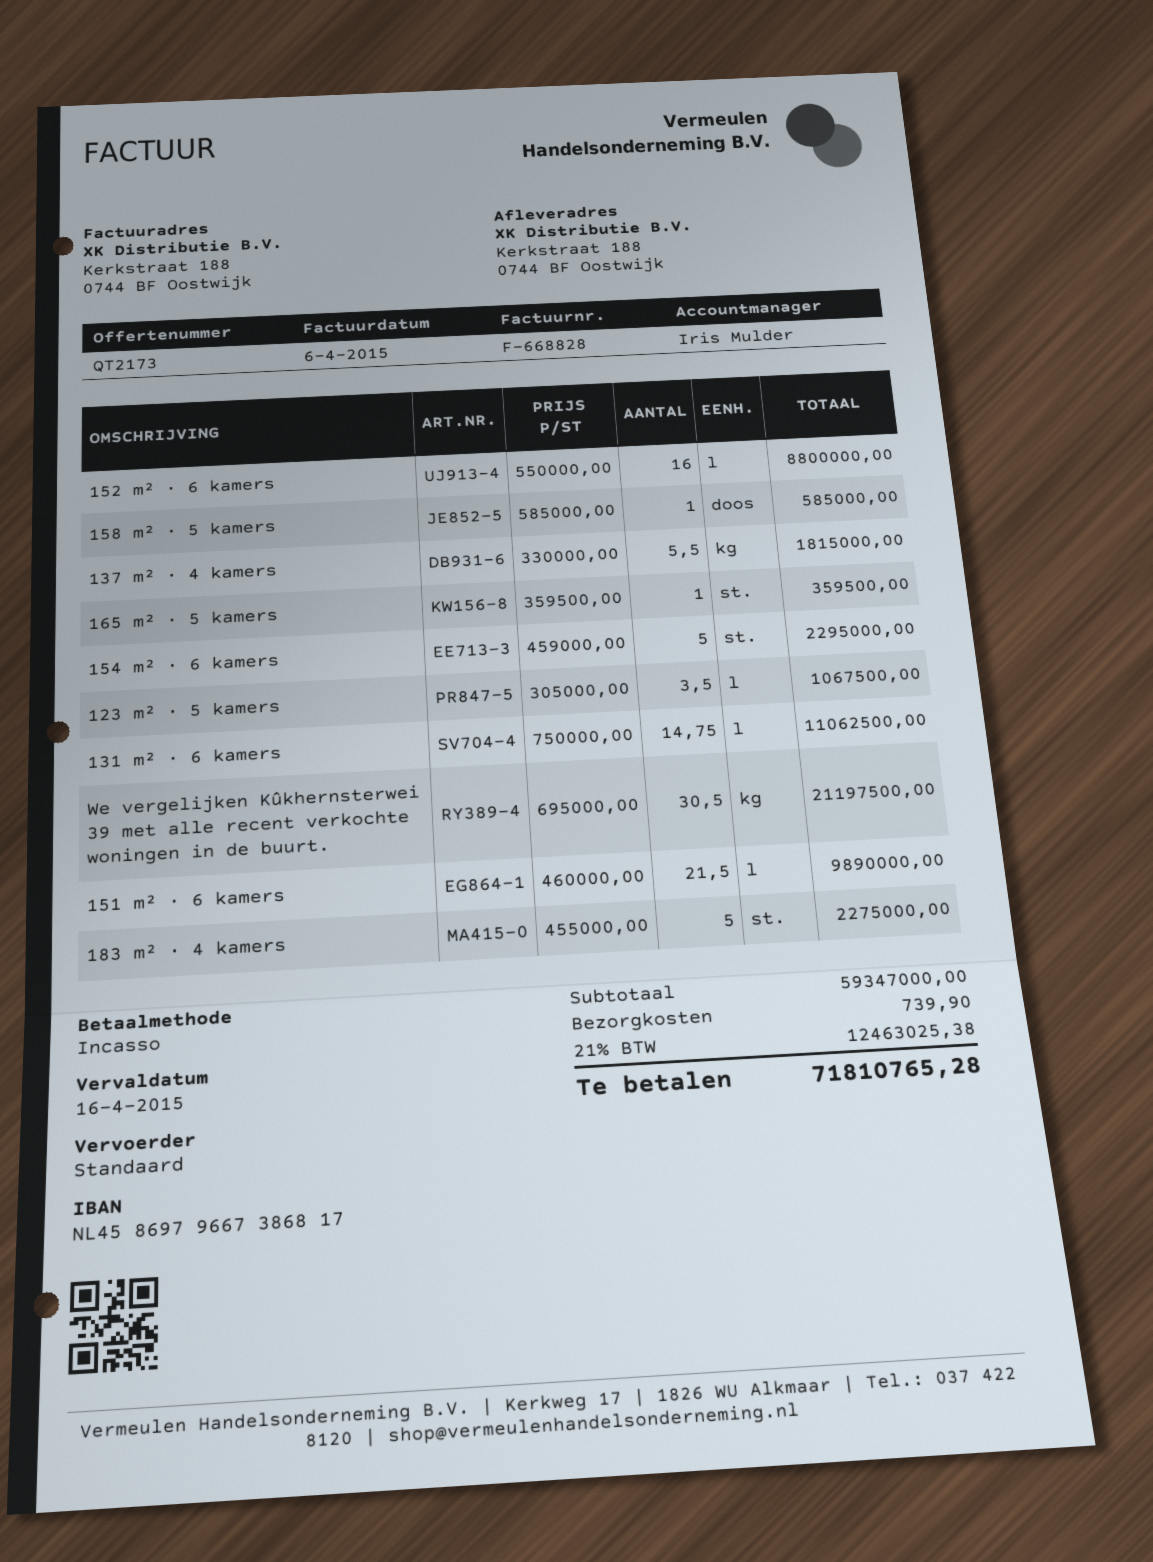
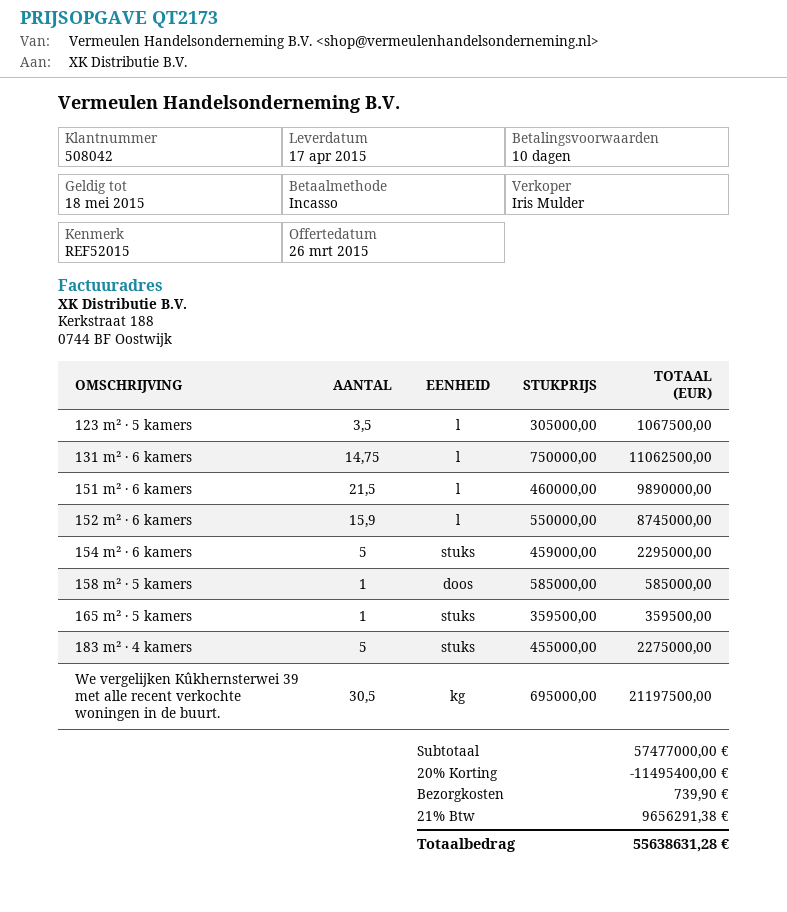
152 m² · 6 kamers: 16 x 550000.00 = 8800000.00 -> 15.9 x 550000.00 = 8745000.00
137 m² · 4 kamers: 5.5 x 330000.00 = 1815000.00 -> none
subtotal: 59347000.00 -> 57477000.00
discount: none -> 20% = 11495400.00
tax: 21% = 12463025.38 -> 21% = 9656291.38
total: 71810765.28 -> 55638631.28

